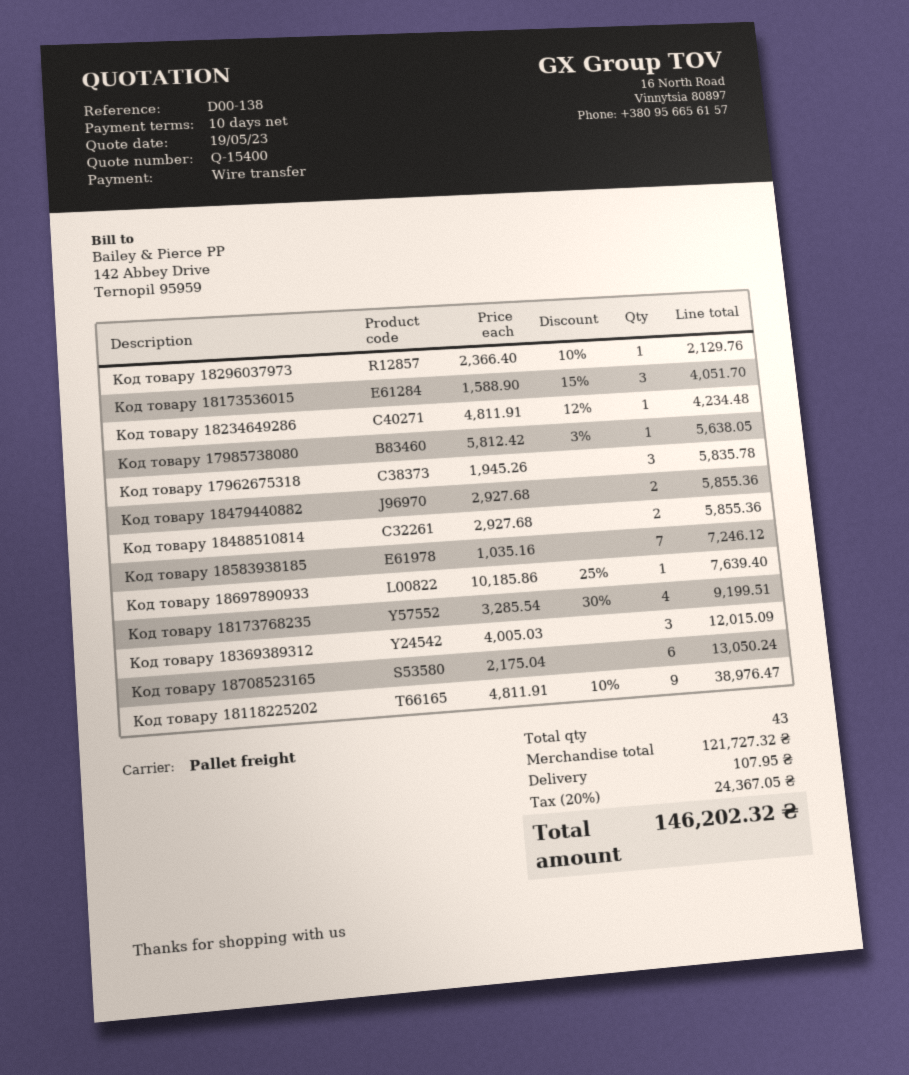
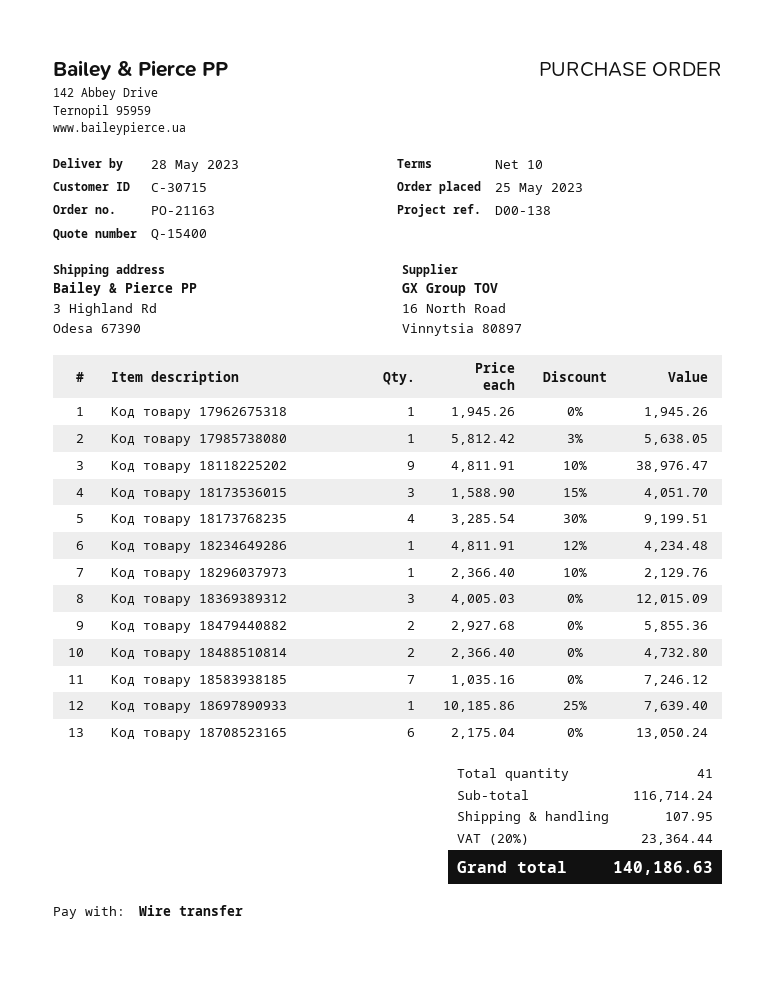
Код товару 17962675318: 3 x 1945.26 = 5835.78 -> 1 x 1945.26 = 1945.26
Код товару 18488510814: 2 x 2927.68 = 5855.36 -> 2 x 2366.40 = 4732.80
total quantity: 43 -> 41
subtotal: 121727.32 -> 116714.24
tax: 20% = 24367.05 -> 20% = 23364.44
total: 146202.32 -> 140186.63

